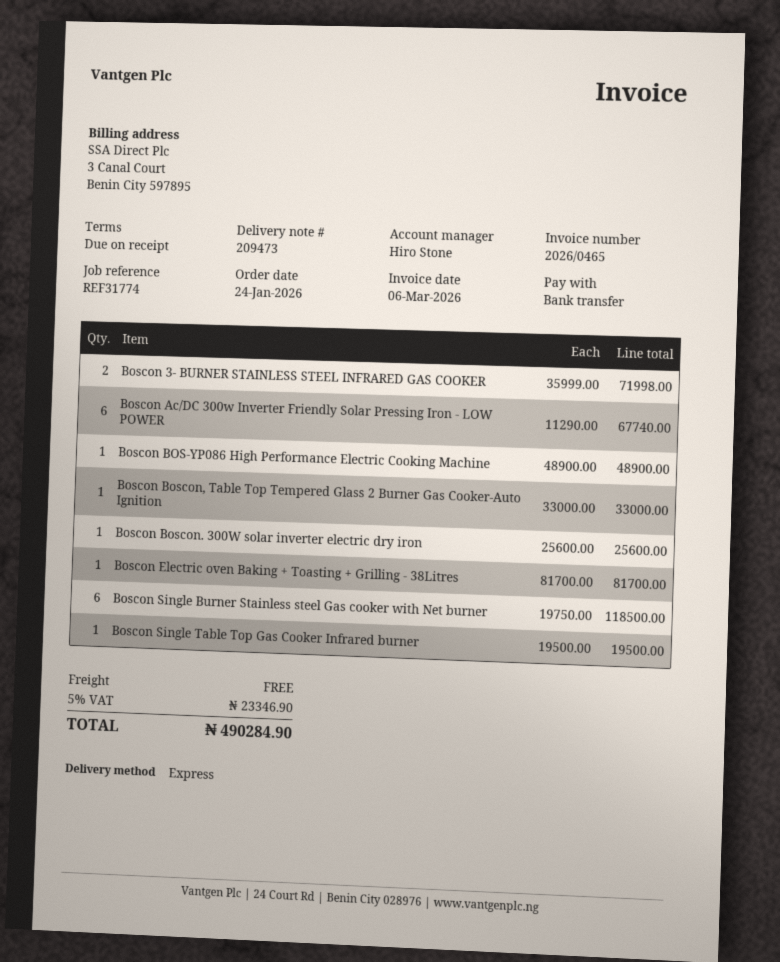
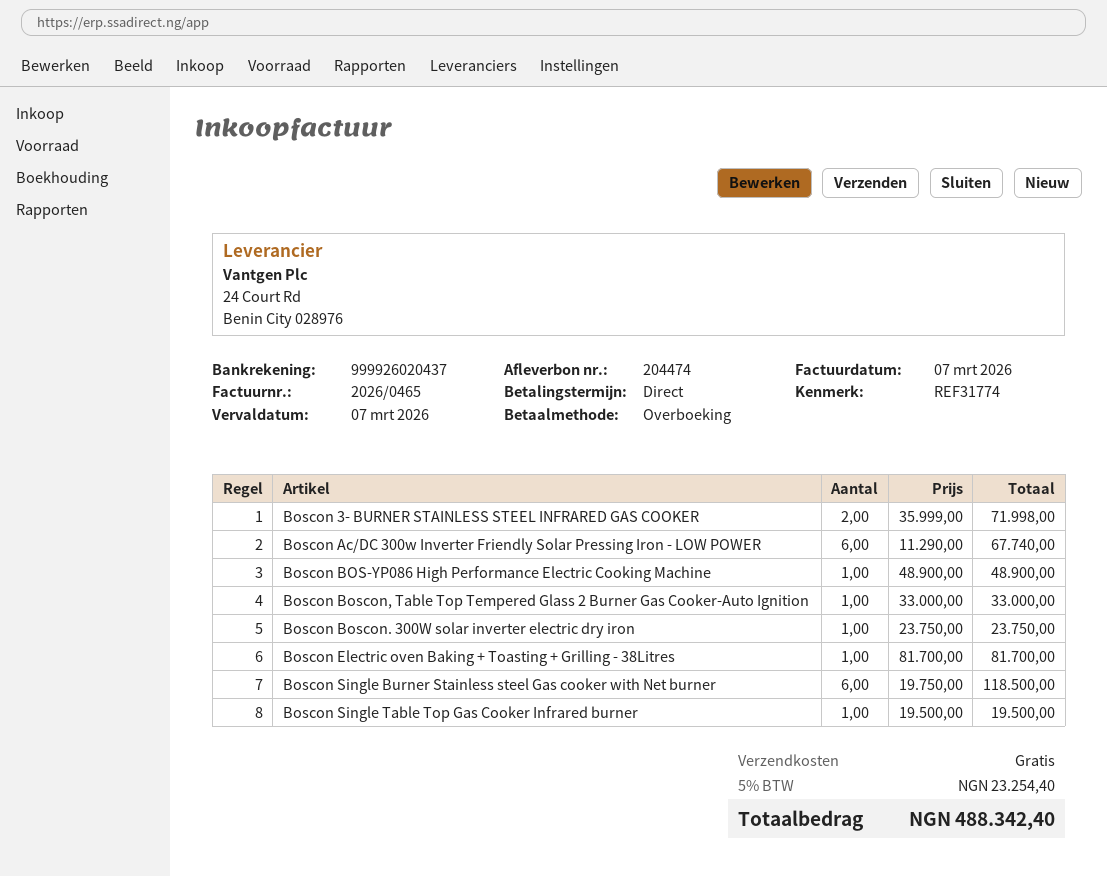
delivery note number: 209473 -> 204474
invoice date: 2026-03-06 -> 2026-03-07
Boscon Boscon. 300W solar inverter electric dry iron: 1 x 25600.00 = 25600.00 -> 1 x 23750.00 = 23750.00
tax: 5% = 23346.90 -> 5% = 23254.40
total: 490284.90 -> 488342.40

